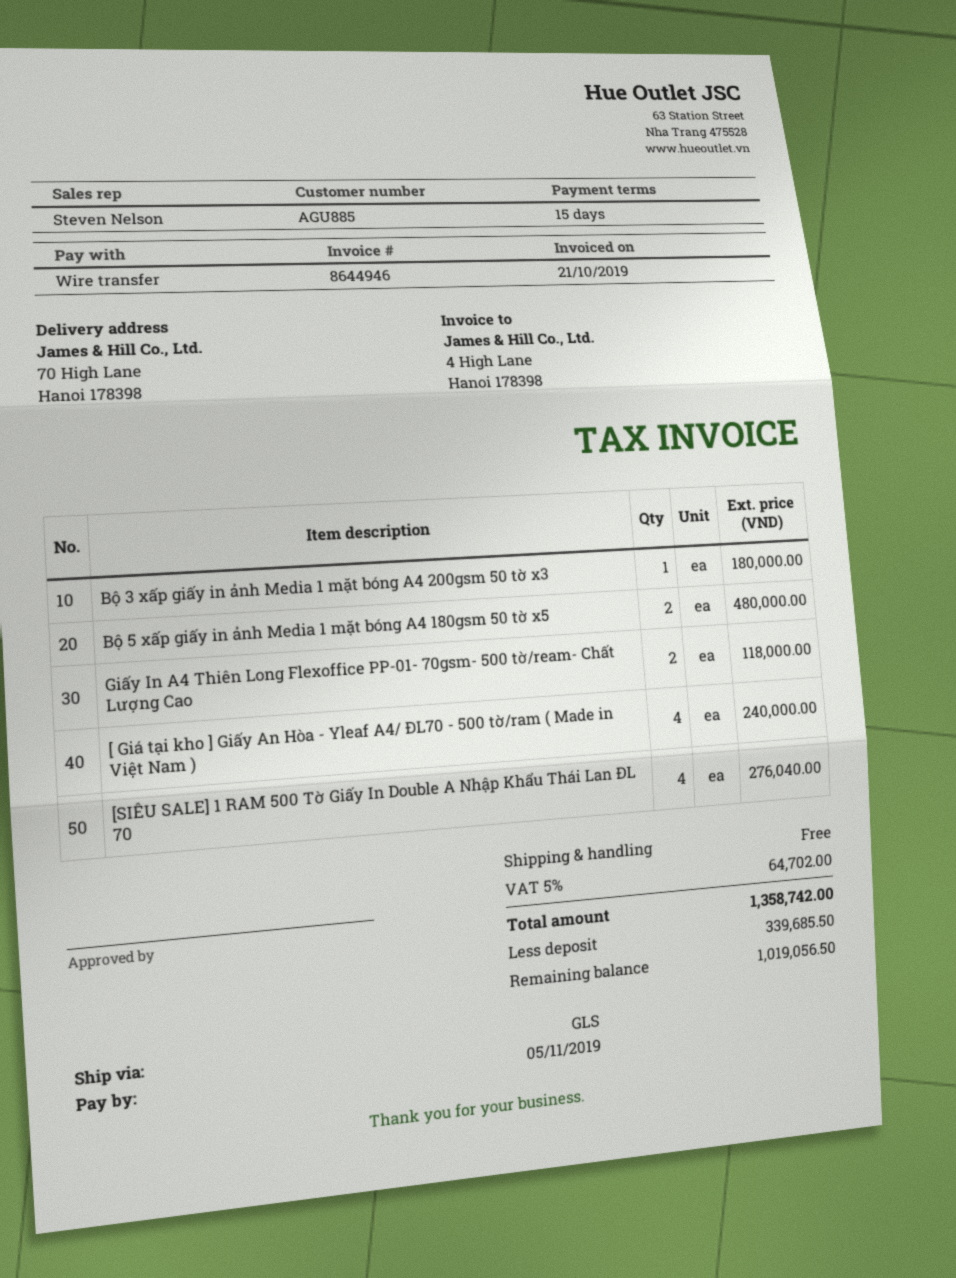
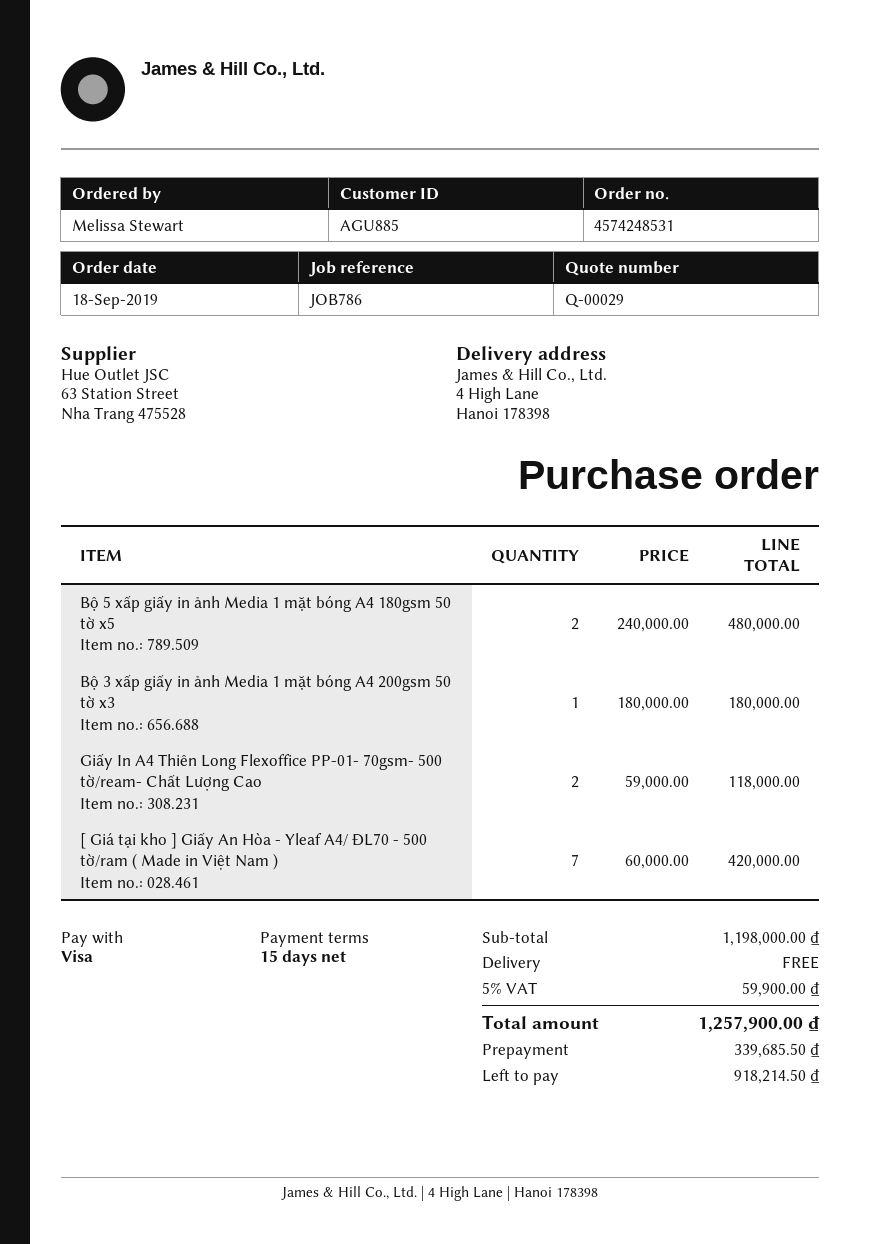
payment method: bank transfer -> Visa
ship to: 70 High Lane, Hanoi 178398 -> 4 High Lane, Hanoi 178398
[ Giá tại kho ] Giấy An Hòa - Yleaf A4/ ĐL70 - 500 tờ/ram ( Made in Việt Nam ): 4 for 240000.00 -> 7 for 420000.00
[SIÊU SALE] 1 RAM 500 Tờ Giấy In Double A Nhập Khẩu Thái Lan ĐL 70: 4 for 276040.00 -> none
tax: 5% = 64702.00 -> 5% = 59900.00
total: 1358742.00 -> 1257900.00
balance: 1019056.50 -> 918214.50

